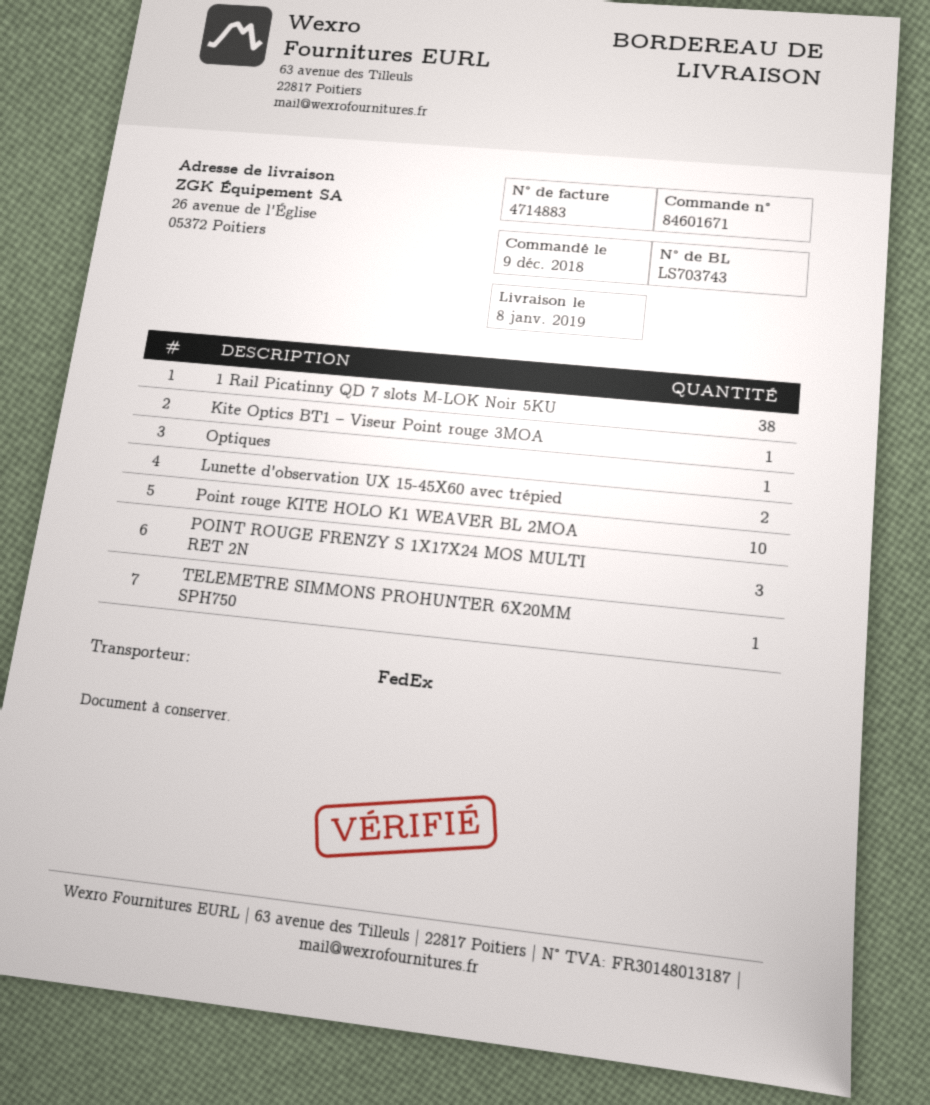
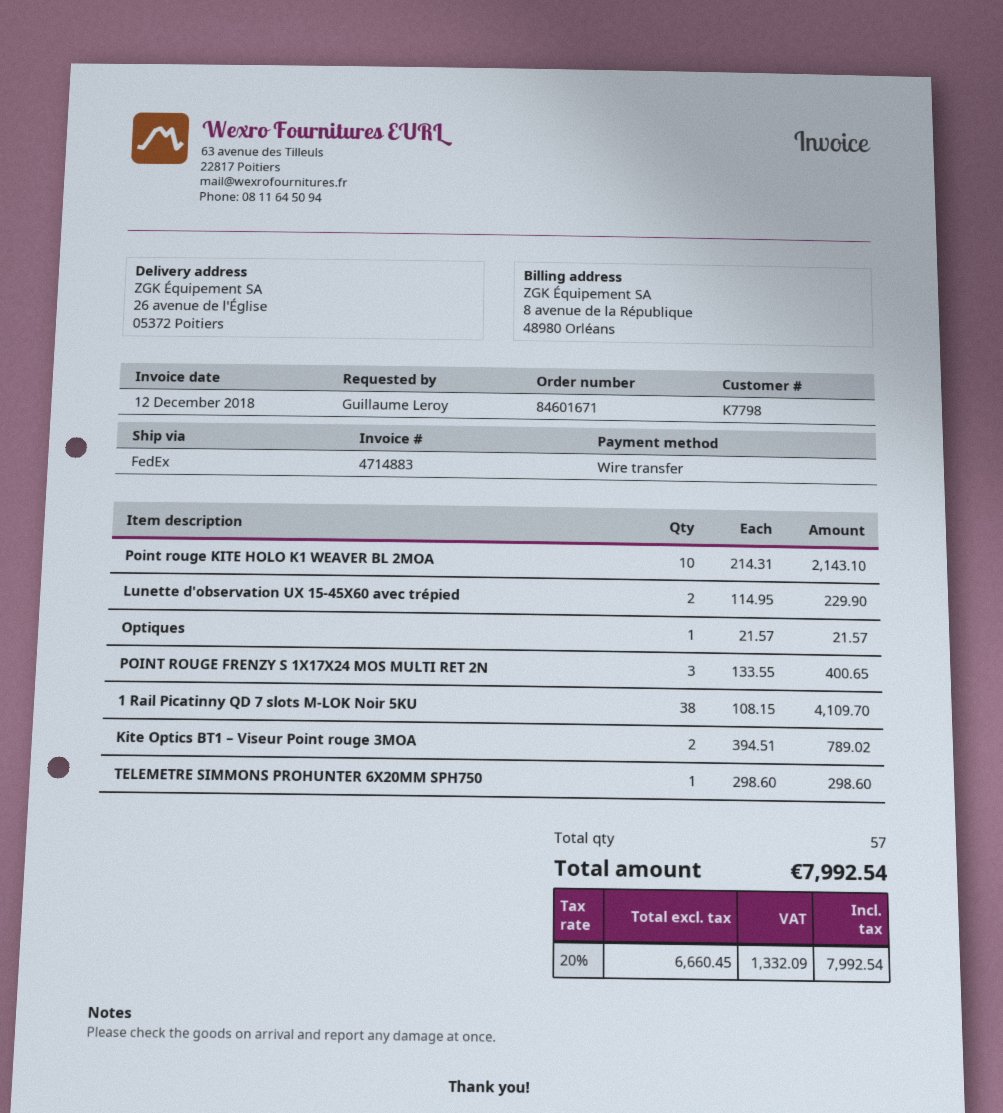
Kite Optics BT1 – Viseur Point rouge 3MOA: 1 -> 2

